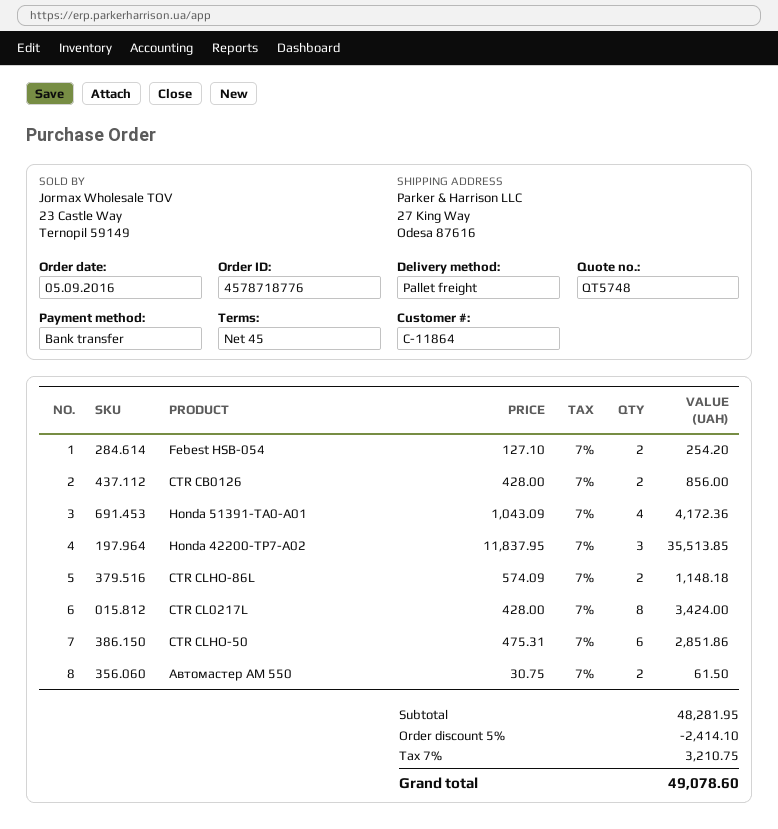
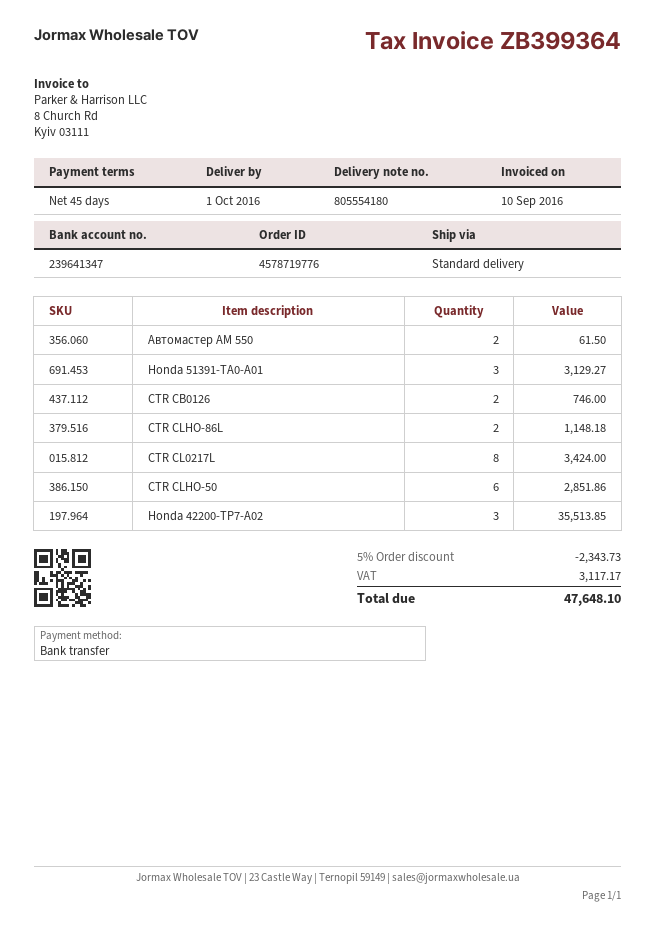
order number: 4578718776 -> 4578719776
shipping method: pallet freight -> standard
Febest HSB-054: 2 for 254.20 -> none
CTR CB0126: 2 for 856.00 -> 2 for 746.00
Honda 51391-TA0-A01: 4 for 4172.36 -> 3 for 3129.27
discount: 5% = 2414.10 -> 5% = 2343.73
tax: 3210.75 -> 3117.17
total: 49078.60 -> 47648.10

